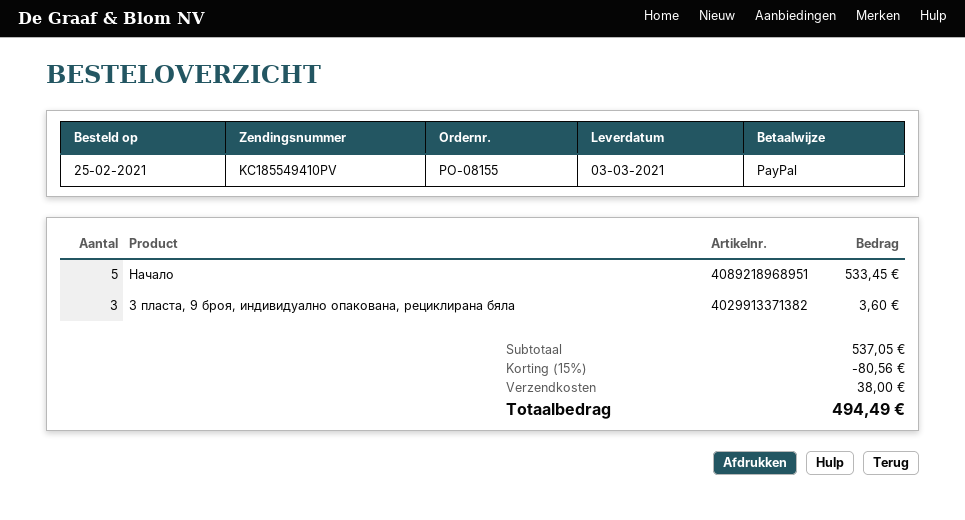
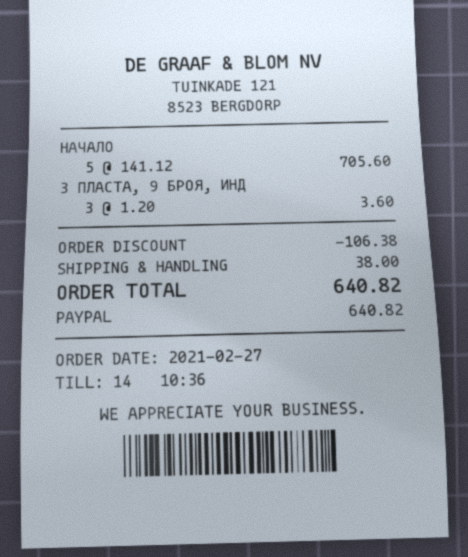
order date: 2021-02-25 -> 2021-02-27
Начало: 5 for 533.45 -> 5 for 705.60
discount: 80.56 -> 106.38
total: 494.49 -> 640.82

